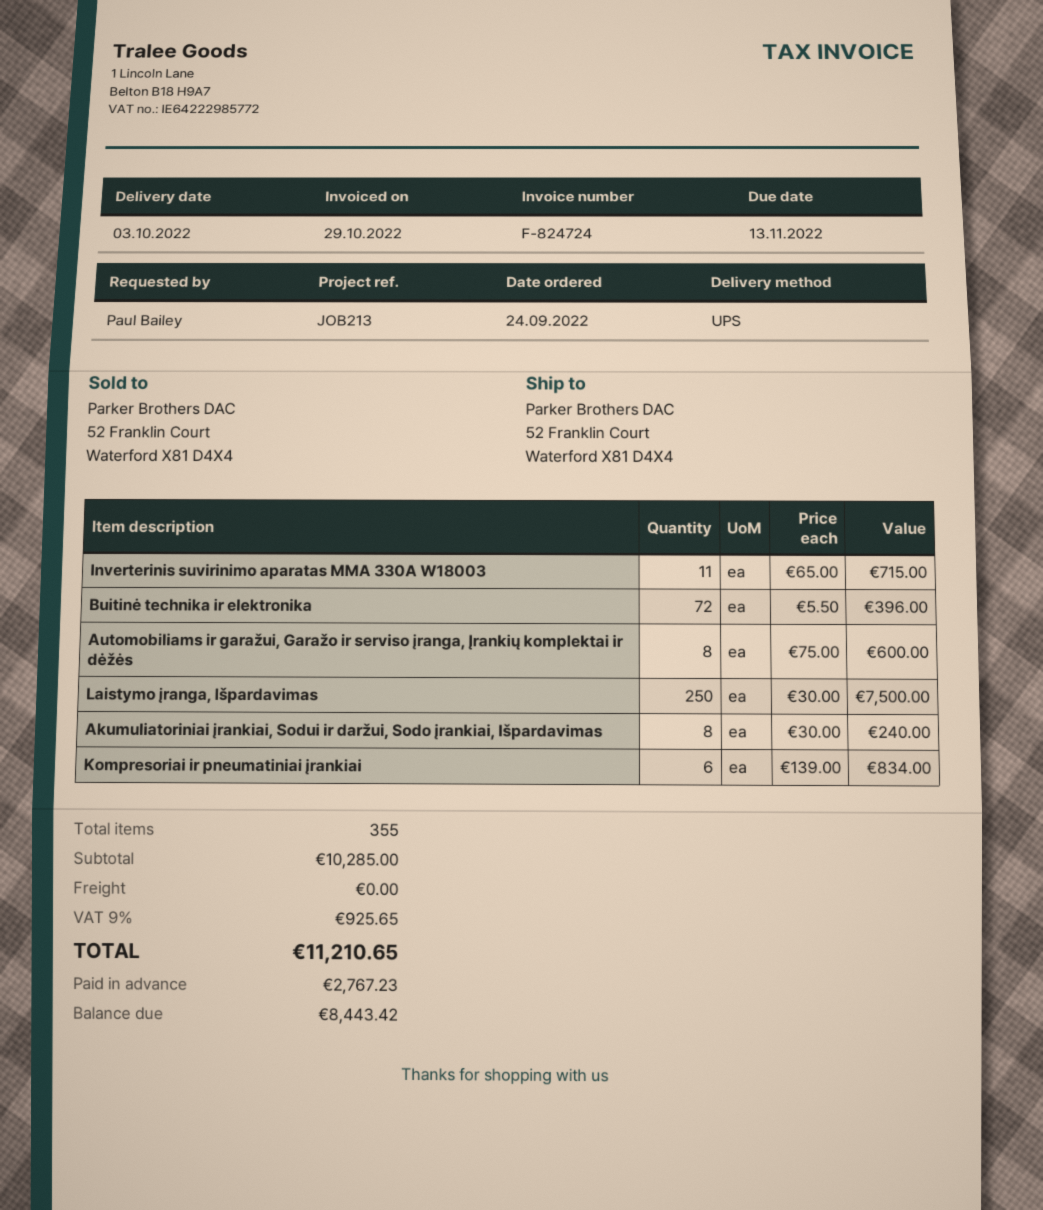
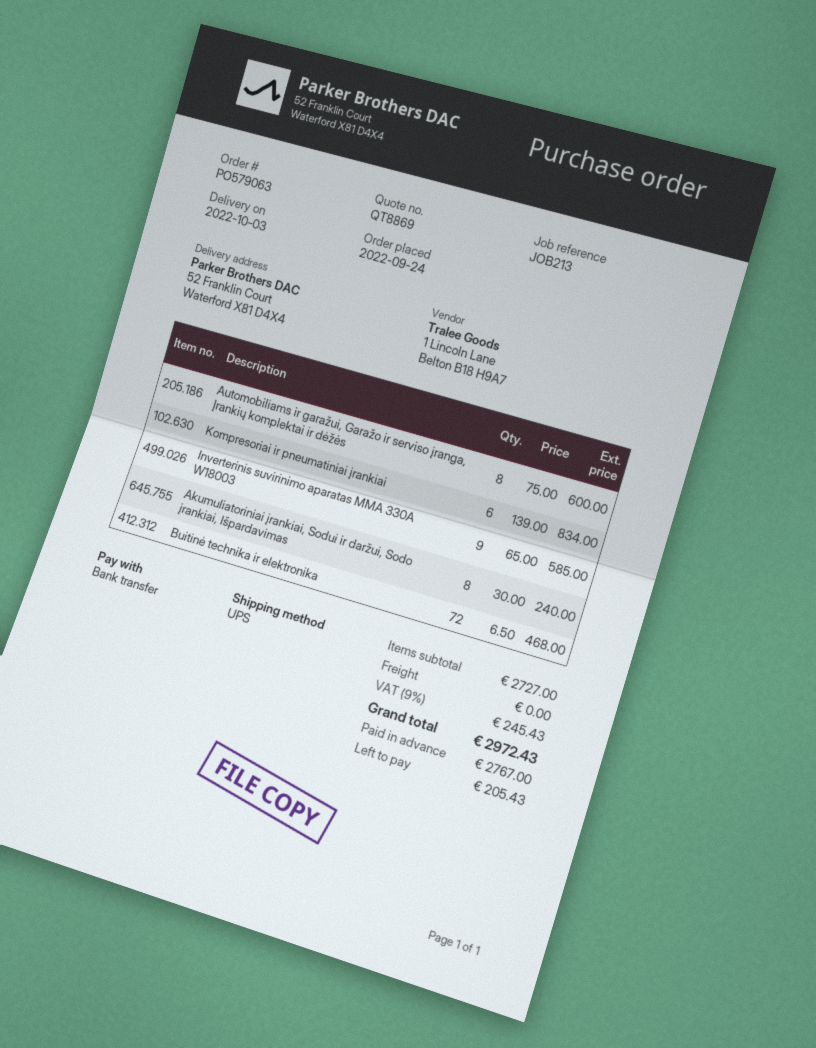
Inverterinis suvirinimo aparatas MMA 330A W18003: 11 x 65.00 = 715.00 -> 9 x 65.00 = 585.00
Buitinė technika ir elektronika: 72 x 5.50 = 396.00 -> 72 x 6.50 = 468.00
Laistymo įranga, Išpardavimas: 250 x 30.00 = 7500.00 -> none
subtotal: 10285.00 -> 2727.00
tax: 9% = 925.65 -> 9% = 245.43
total: 11210.65 -> 2972.43
deposit: 2767.23 -> 2767.00
balance: 8443.42 -> 205.43

